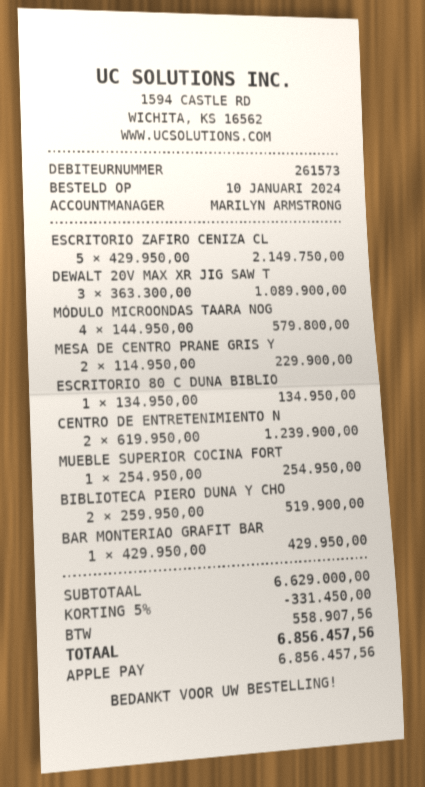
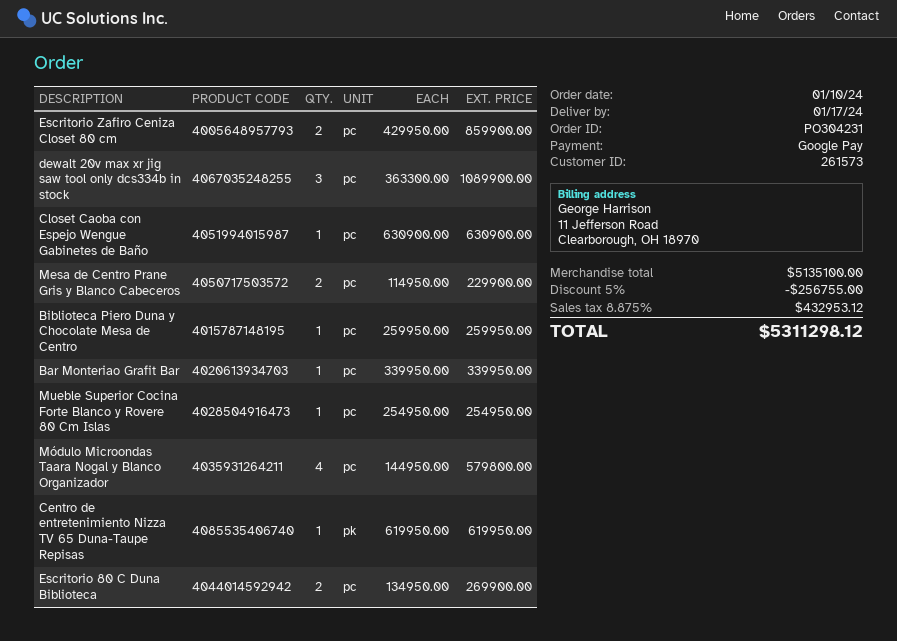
payment method: Apple Pay -> Google Pay
ESCRITORIO ZAFIRO CENIZA CL: 5 x 429950.00 = 2149750.00 -> 2 x 429950.00 = 859900.00
ESCRITORIO 80 C DUNA BIBLIO: 1 x 134950.00 = 134950.00 -> 2 x 134950.00 = 269900.00
CENTRO DE ENTRETENIMIENTO N: 2 x 619950.00 = 1239900.00 -> 1 x 619950.00 = 619950.00
BIBLIOTECA PIERO DUNA Y CHO: 2 x 259950.00 = 519900.00 -> 1 x 259950.00 = 259950.00
BAR MONTERIAO GRAFIT BAR: 1 x 429950.00 = 429950.00 -> 1 x 339950.00 = 339950.00
Closet Caoba con Espejo Wengue Gabinetes de Baño: none -> 1 x 630900.00 = 630900.00
subtotal: 6629000.00 -> 5135100.00
discount: 5% = 331450.00 -> 5% = 256755.00
tax: 558907.56 -> 432953.12
total: 6856457.56 -> 5311298.12

